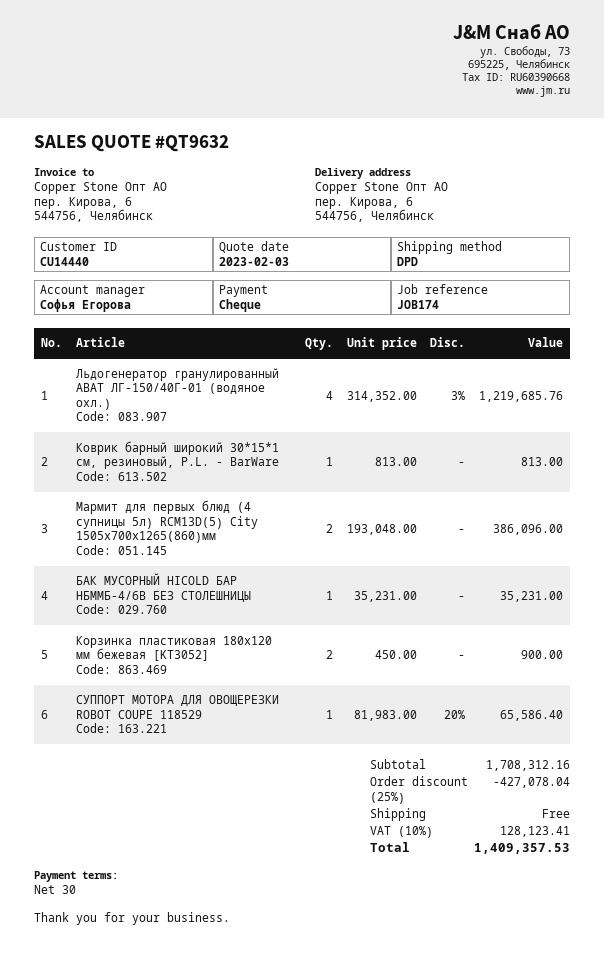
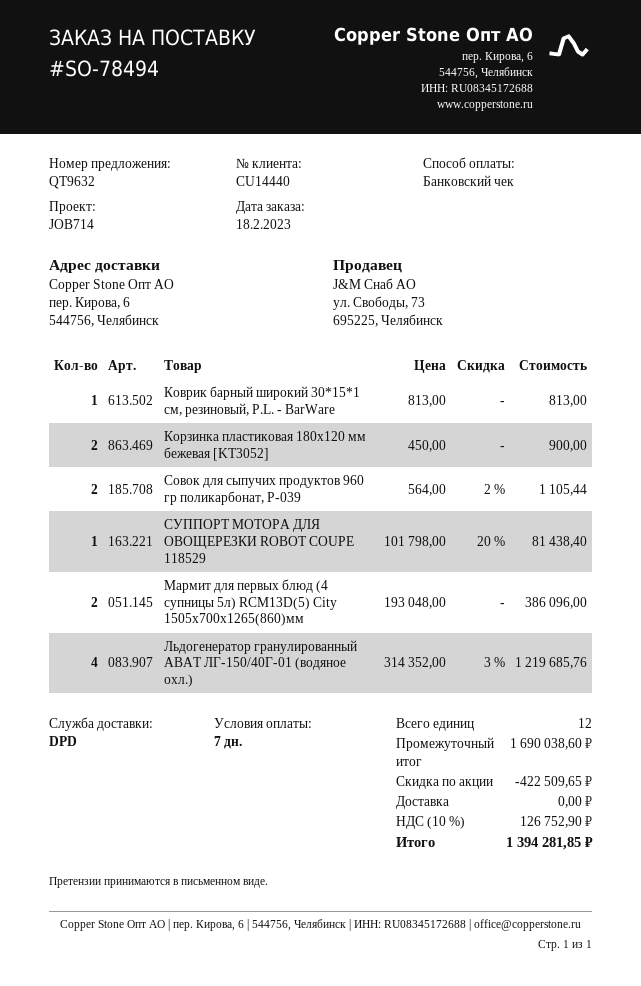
payment terms: 30 days -> 7 days
reference: JOB174 -> JOB714
БАК МУСОРНЫЙ HICOLD БАР НБММБ-4/6В БЕЗ СТОЛЕШНИЦЫ: 1 x 35231.00 = 35231.00 -> none
СУППОРТ МОТОРА ДЛЯ ОВОЩЕРЕЗКИ ROBOT COUPE 118529: 1 x 81983.00 - 20% = 65586.40 -> 1 x 101798.00 - 20% = 81438.40
Совок для сыпучих продуктов 960 гр поликарбонат, P-039: none -> 2 x 564.00 - 2% = 1105.44
subtotal: 1708312.16 -> 1690038.60
discount: 427078.04 -> 422509.65
tax: 10% = 128123.41 -> 10% = 126752.90
total: 1409357.53 -> 1394281.85

